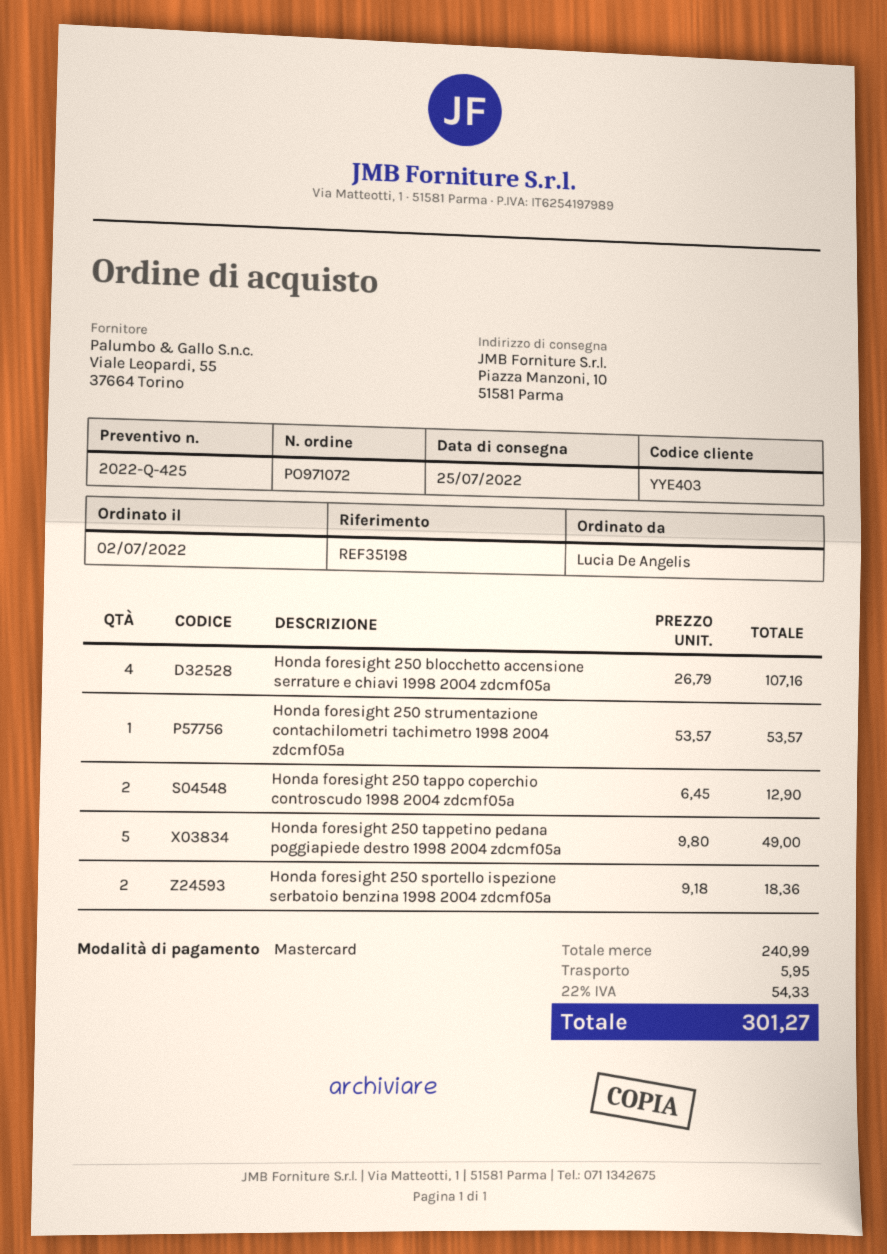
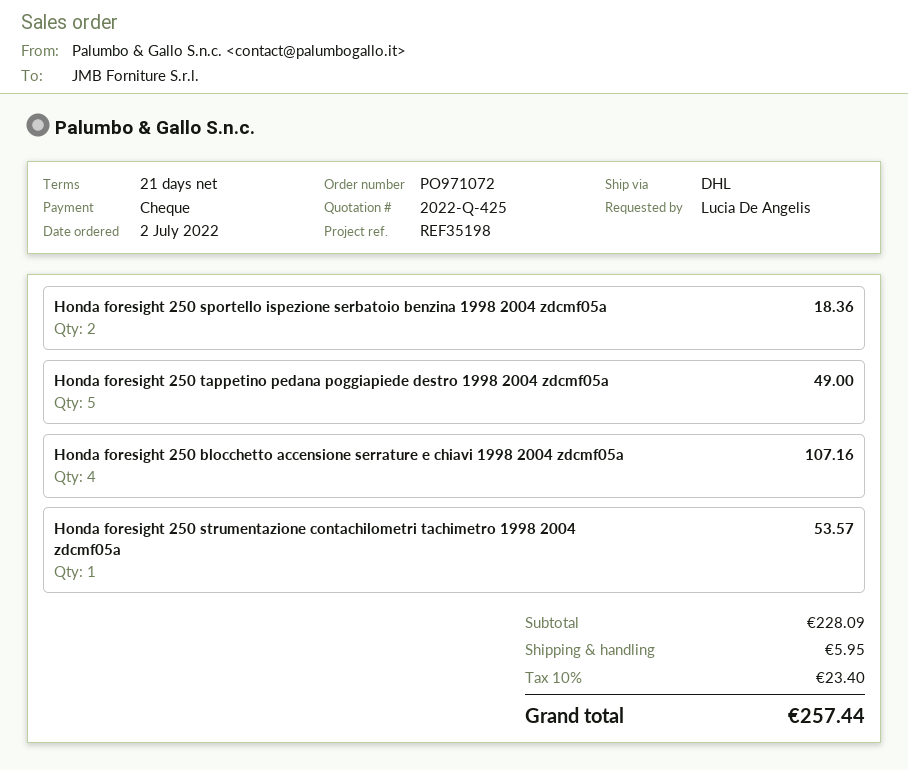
payment method: Mastercard -> cheque
Honda foresight 250 tappo coperchio controscudo 1998 2004 zdcmf05a: 2 for 12.90 -> none
subtotal: 240.99 -> 228.09
tax: 22% = 54.33 -> 10% = 23.40
total: 301.27 -> 257.44

